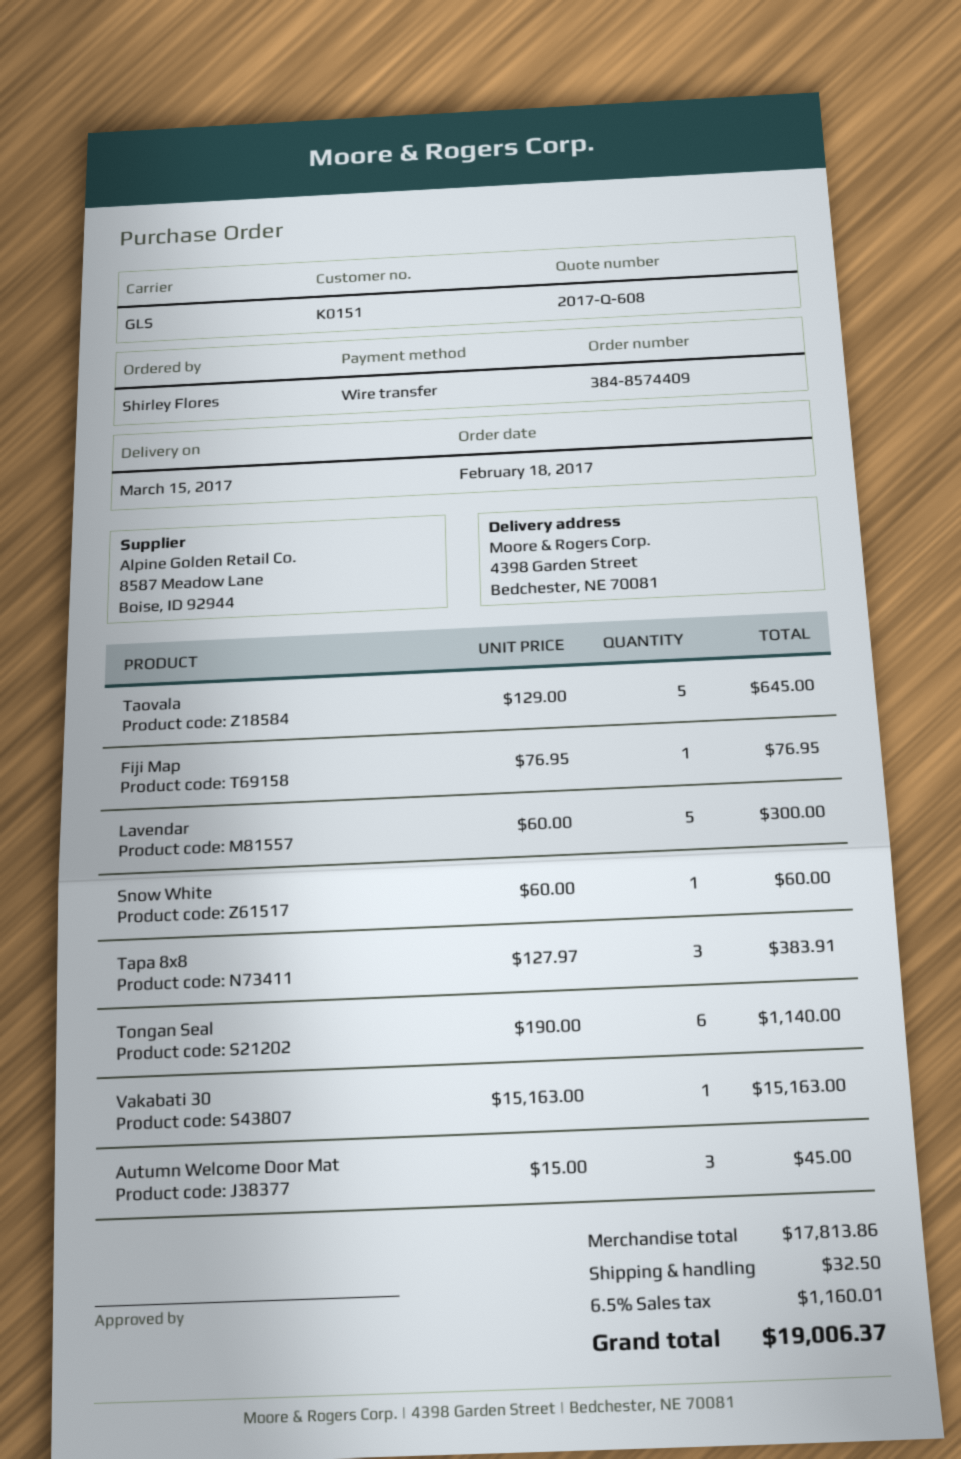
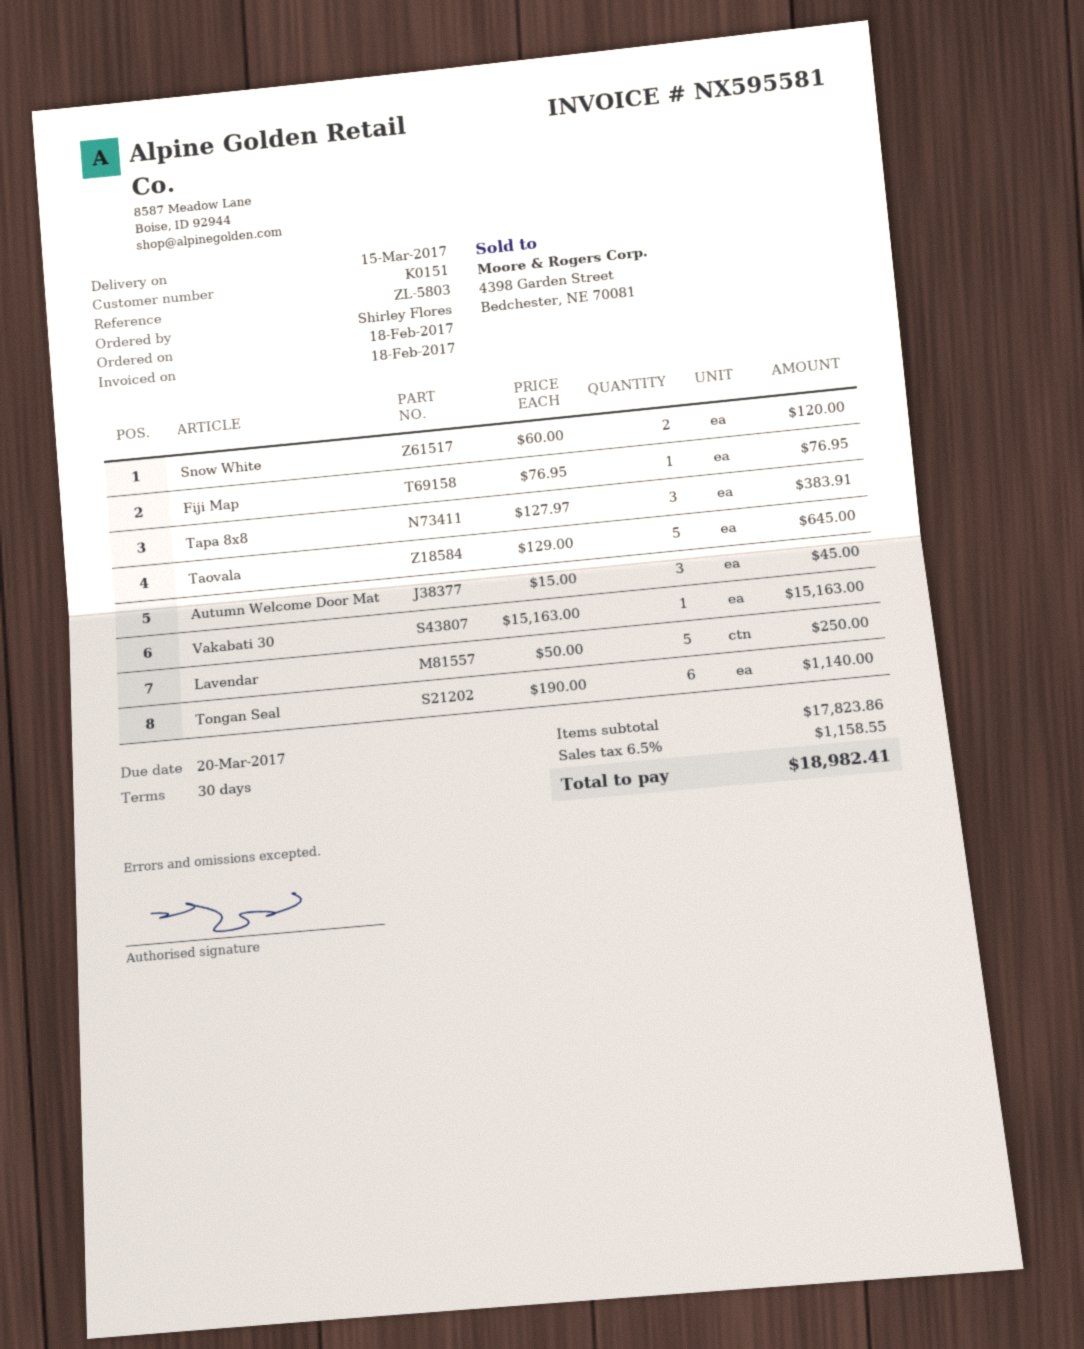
Lavendar: 5 x 60.00 = 300.00 -> 5 x 50.00 = 250.00
Snow White: 1 x 60.00 = 60.00 -> 2 x 60.00 = 120.00
subtotal: 17813.86 -> 17823.86
shipping: 32.50 -> none
tax: 6.5% = 1160.01 -> 6.5% = 1158.55
total: 19006.37 -> 18982.41

